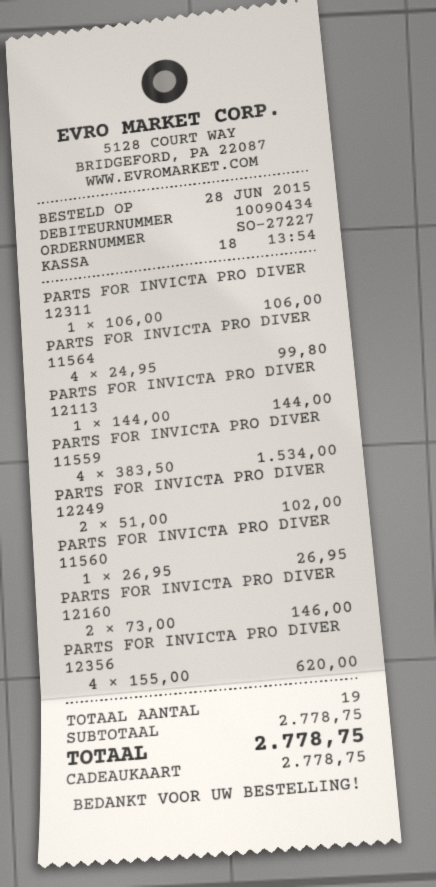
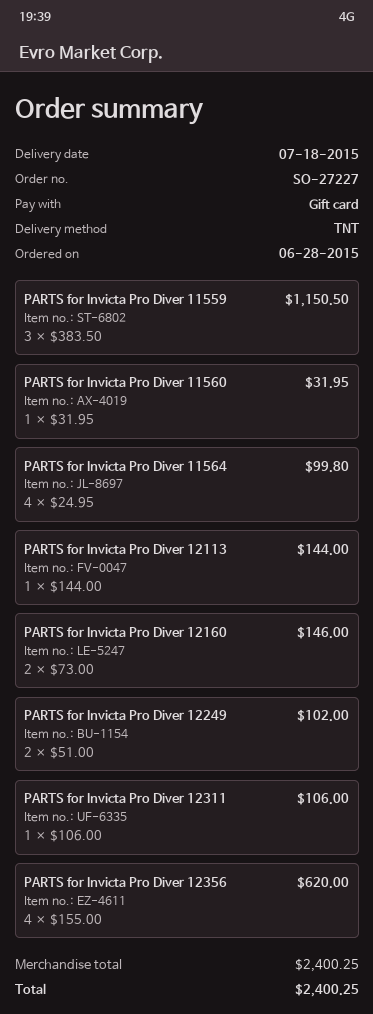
PARTS FOR INVICTA PRO DIVER 11559: 4 x 383.50 = 1534.00 -> 3 x 383.50 = 1150.50
PARTS FOR INVICTA PRO DIVER 11560: 1 x 26.95 = 26.95 -> 1 x 31.95 = 31.95
subtotal: 2778.75 -> 2400.25
total: 2778.75 -> 2400.25

